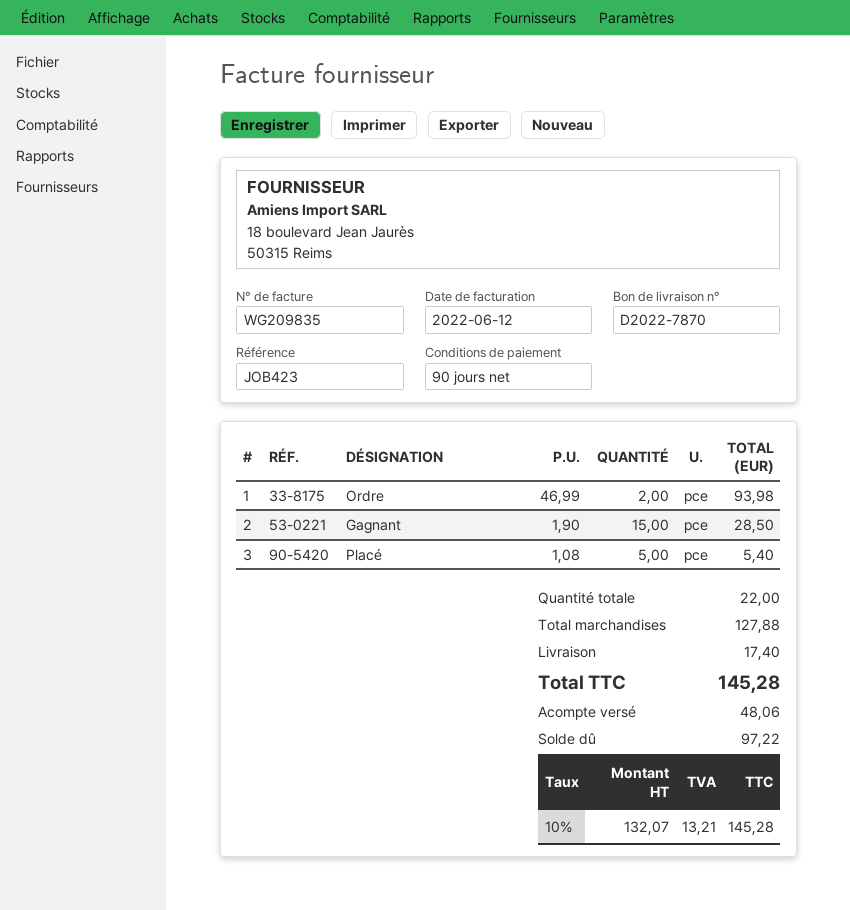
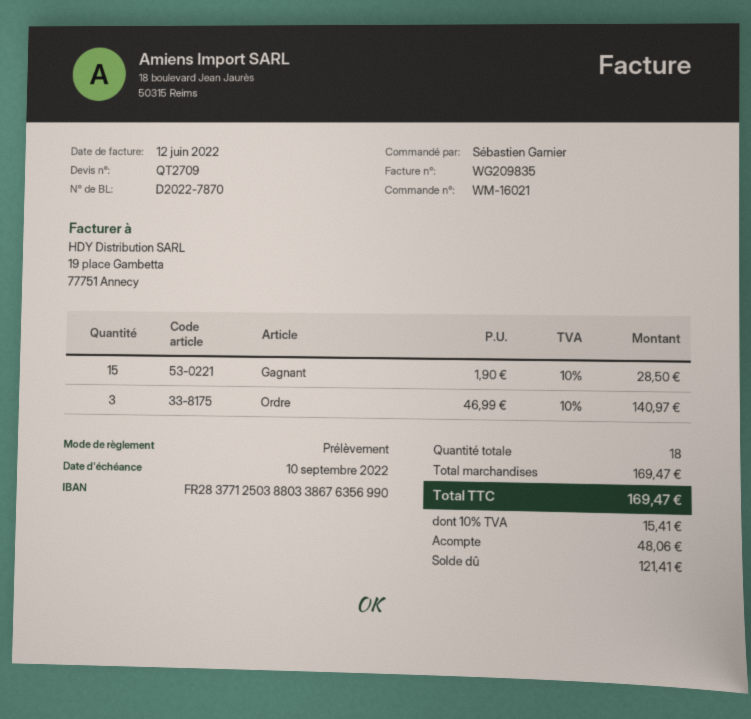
Ordre: 2 x 46.99 = 93.98 -> 3 x 46.99 = 140.97
Placé: 5 x 1.08 = 5.40 -> none
total quantity: 22 -> 18
subtotal: 127.88 -> 169.47
shipping: 17.40 -> none
tax: 10% = 13.21 -> 10% = 15.41
total: 145.28 -> 169.47
balance: 97.22 -> 121.41

